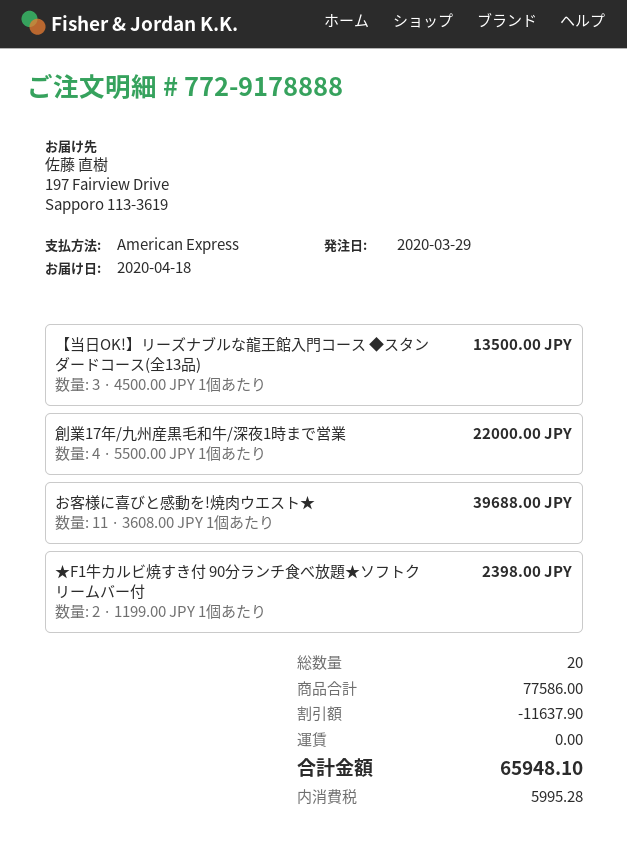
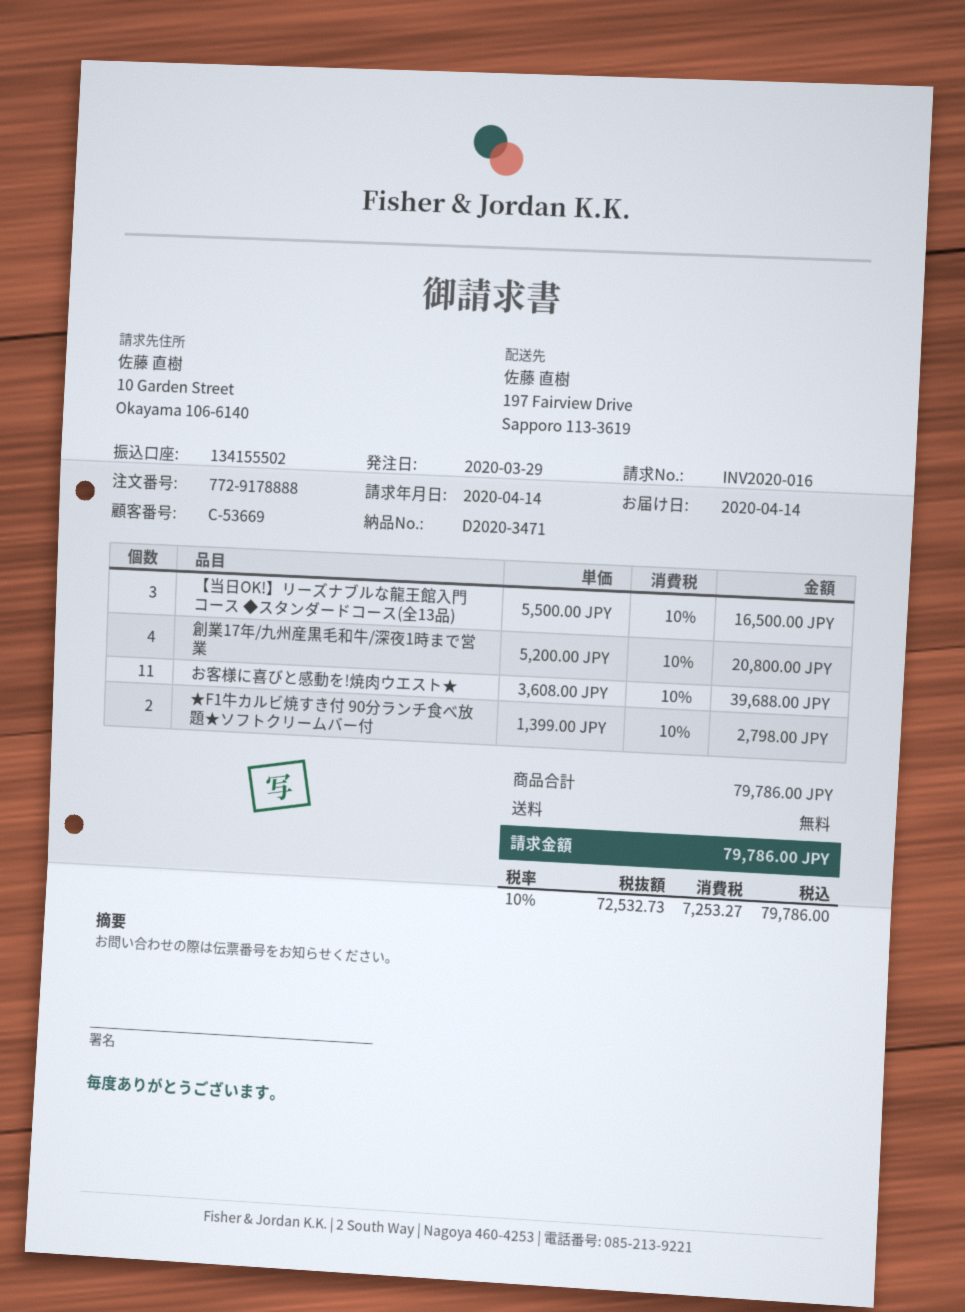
delivery date: 2020-04-18 -> 2020-04-14
【当日OK!】リーズナブルな龍王館入門コース ◆スタンダードコース(全13品): 3 x 4500.00 = 13500.00 -> 3 x 5500.00 = 16500.00
創業17年/九州産黒毛和牛/深夜1時まで営業: 4 x 5500.00 = 22000.00 -> 4 x 5200.00 = 20800.00
★F1牛カルビ焼すき付 90分ランチ食べ放題★ソフトクリームバー付: 2 x 1199.00 = 2398.00 -> 2 x 1399.00 = 2798.00
subtotal: 77586.00 -> 79786.00
discount: 11637.90 -> none
tax: 5995.28 -> 7253.27
total: 65948.10 -> 79786.00

